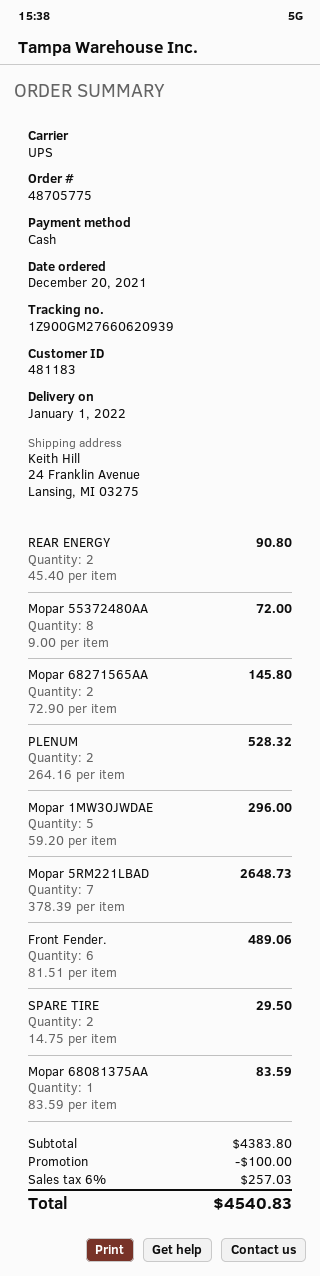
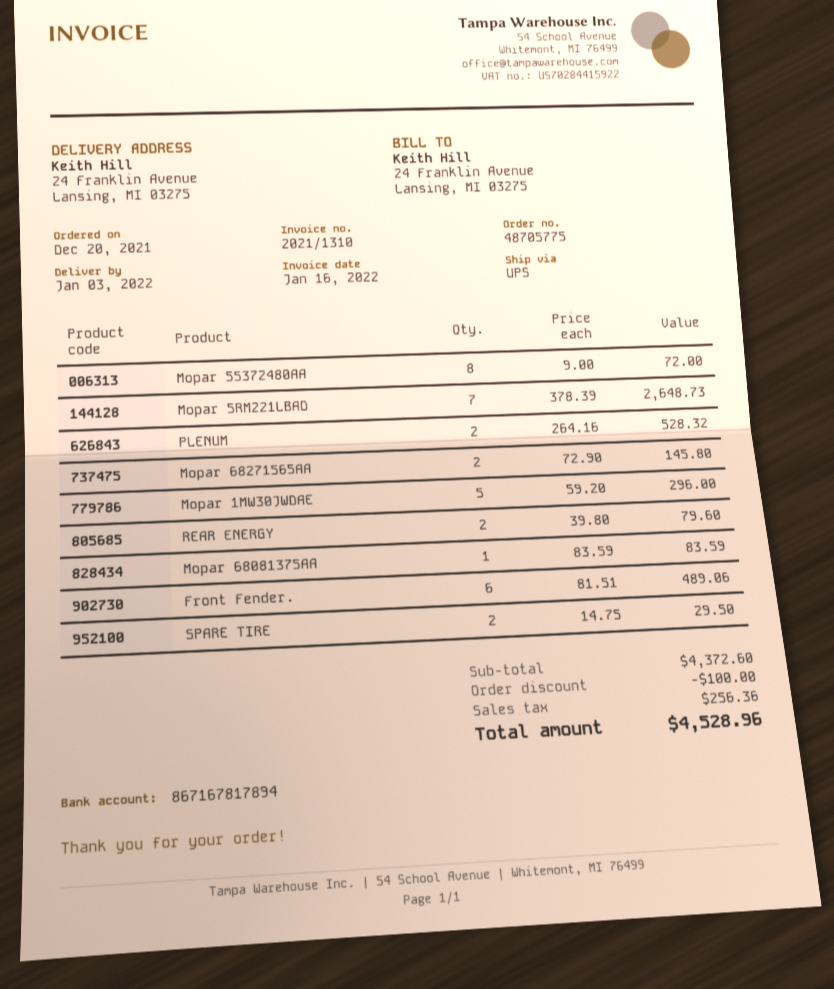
delivery date: 2022-01-01 -> 2022-01-03
REAR ENERGY: 2 x 45.40 = 90.80 -> 2 x 39.80 = 79.60
subtotal: 4383.80 -> 4372.60
tax: 257.03 -> 256.36
total: 4540.83 -> 4528.96

